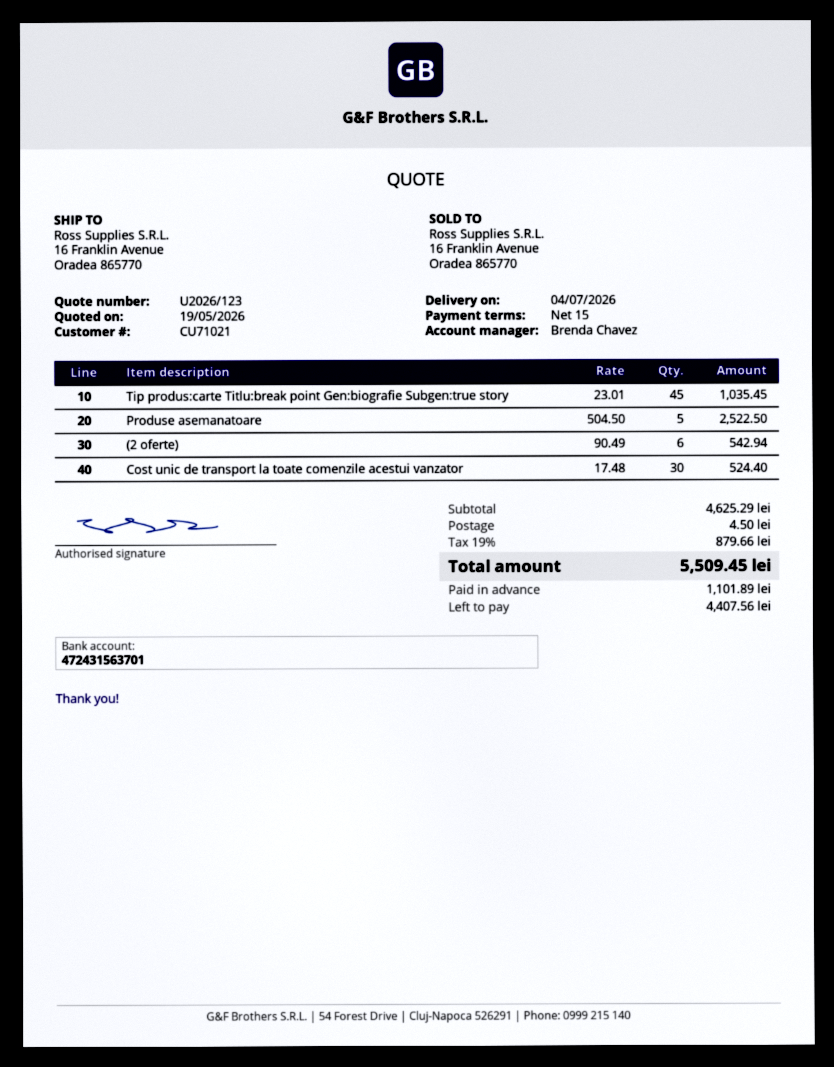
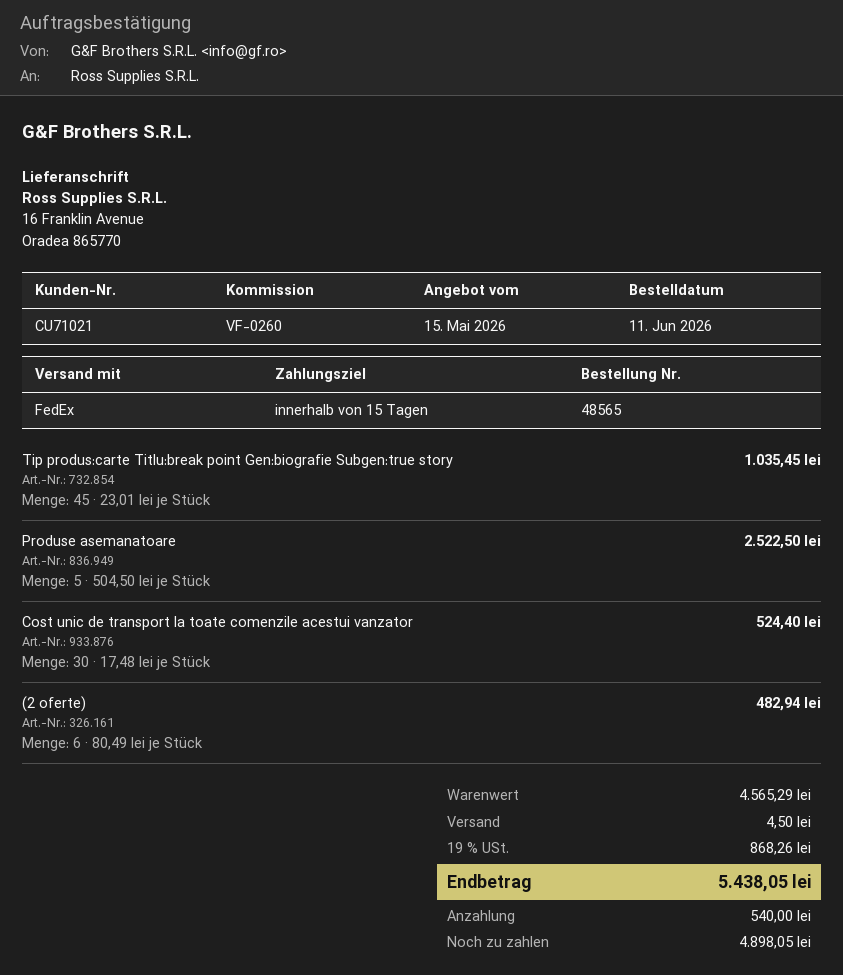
quote date: 2026-05-19 -> 2026-05-15
(2 oferte): 6 x 90.49 = 542.94 -> 6 x 80.49 = 482.94
subtotal: 4625.29 -> 4565.29
tax: 19% = 879.66 -> 19% = 868.26
total: 5509.45 -> 5438.05
deposit: 1101.89 -> 540.00
balance: 4407.56 -> 4898.05

